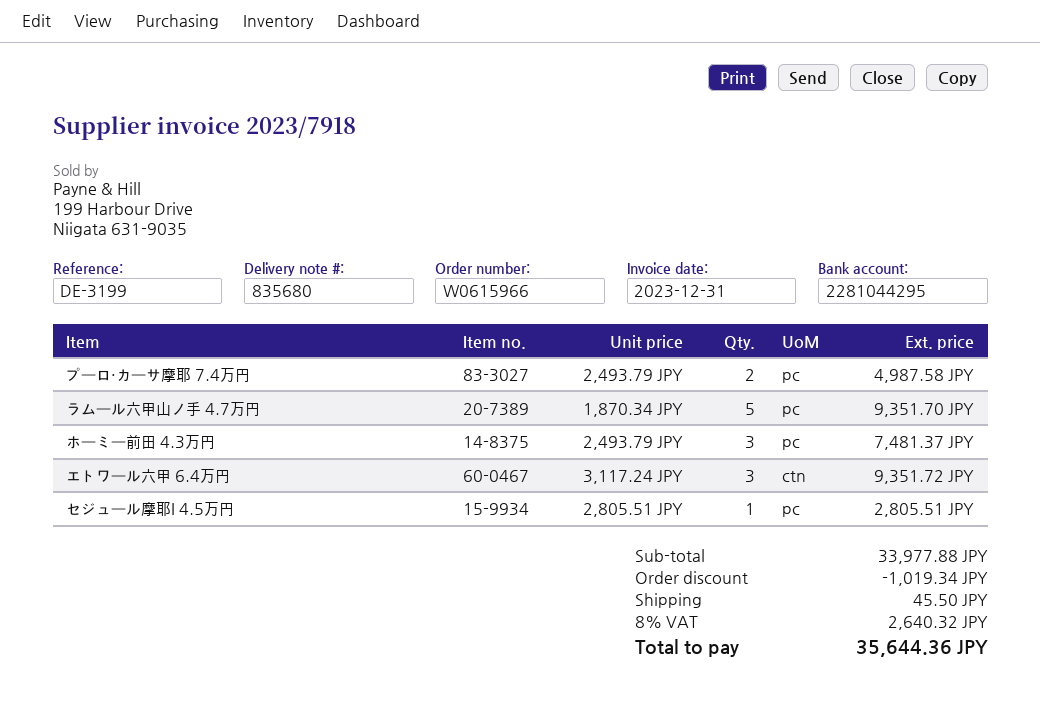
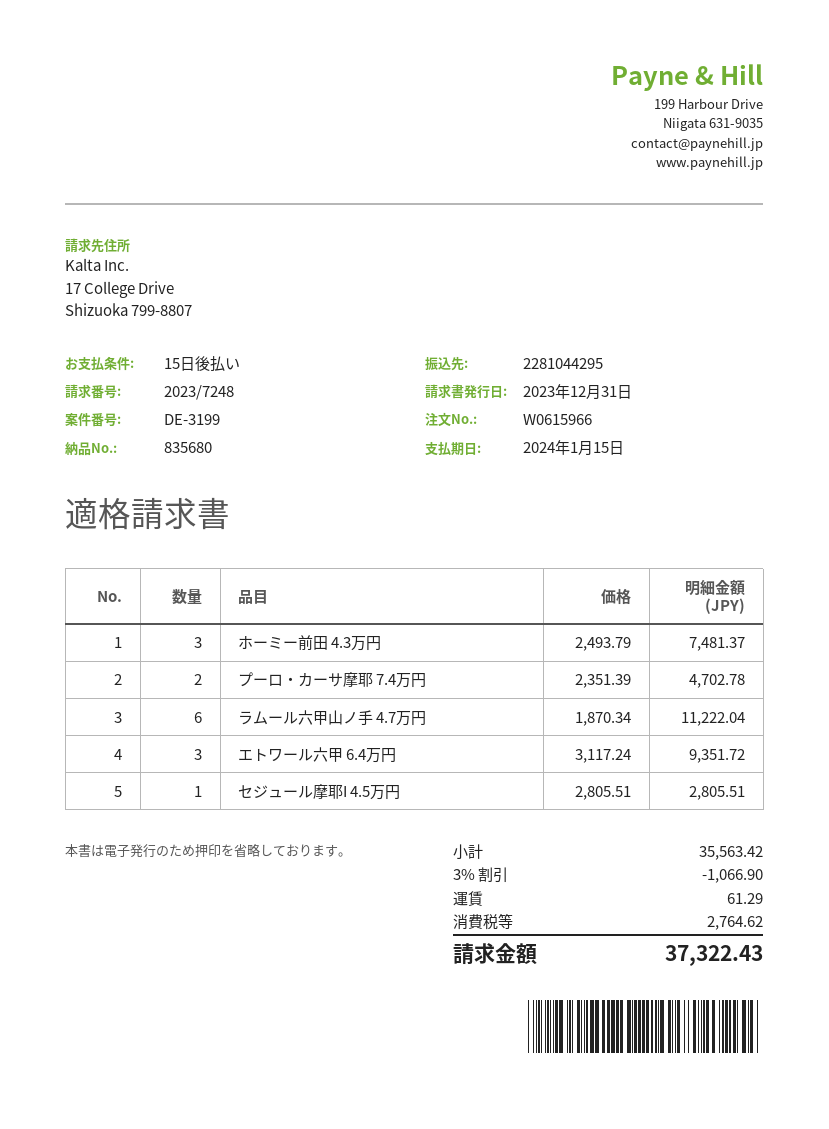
invoice number: 2023/7918 -> 2023/7248
プーロ・カーサ摩耶 7.4万円: 2 x 2493.79 = 4987.58 -> 2 x 2351.39 = 4702.78
ラムール六甲山ノ手 4.7万円: 5 x 1870.34 = 9351.70 -> 6 x 1870.34 = 11222.04
subtotal: 33977.88 -> 35563.42
discount: 1019.34 -> 1066.90
shipping: 45.50 -> 61.29
tax: 2640.32 -> 2764.62
total: 35644.36 -> 37322.43

